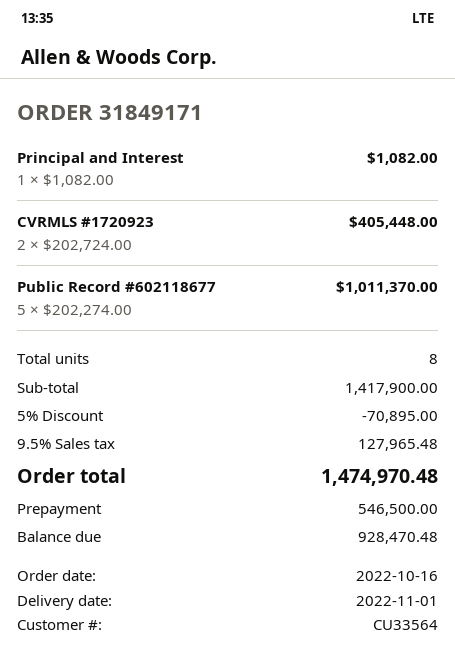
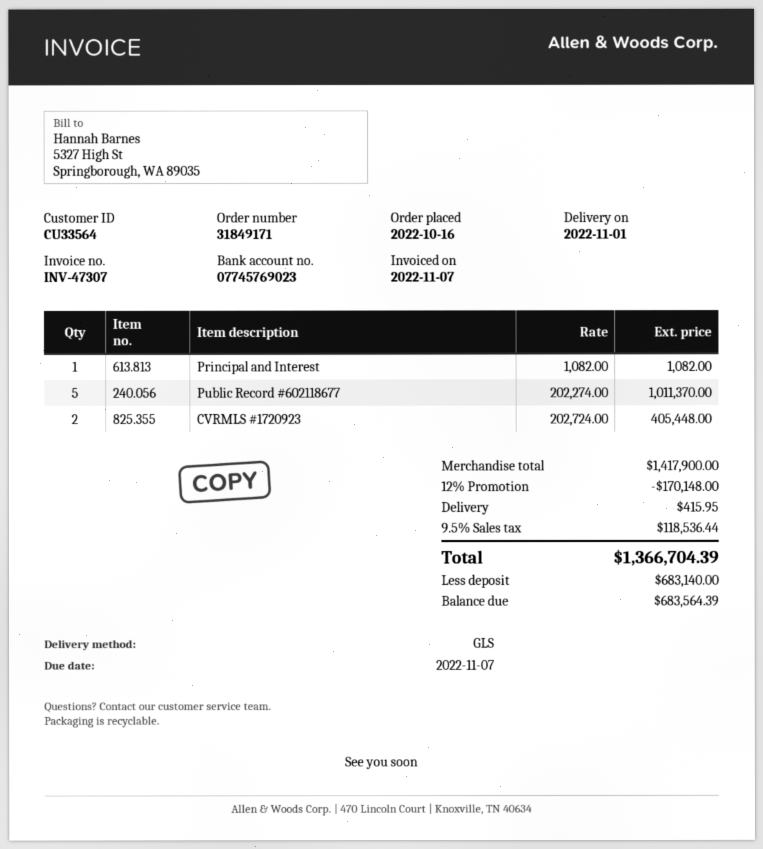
discount: 5% = 70895.00 -> 12% = 170148.00
shipping: none -> 415.95
tax: 9.5% = 127965.48 -> 9.5% = 118536.44
total: 1474970.48 -> 1366704.39
deposit: 546500.00 -> 683140.00
balance: 928470.48 -> 683564.39

